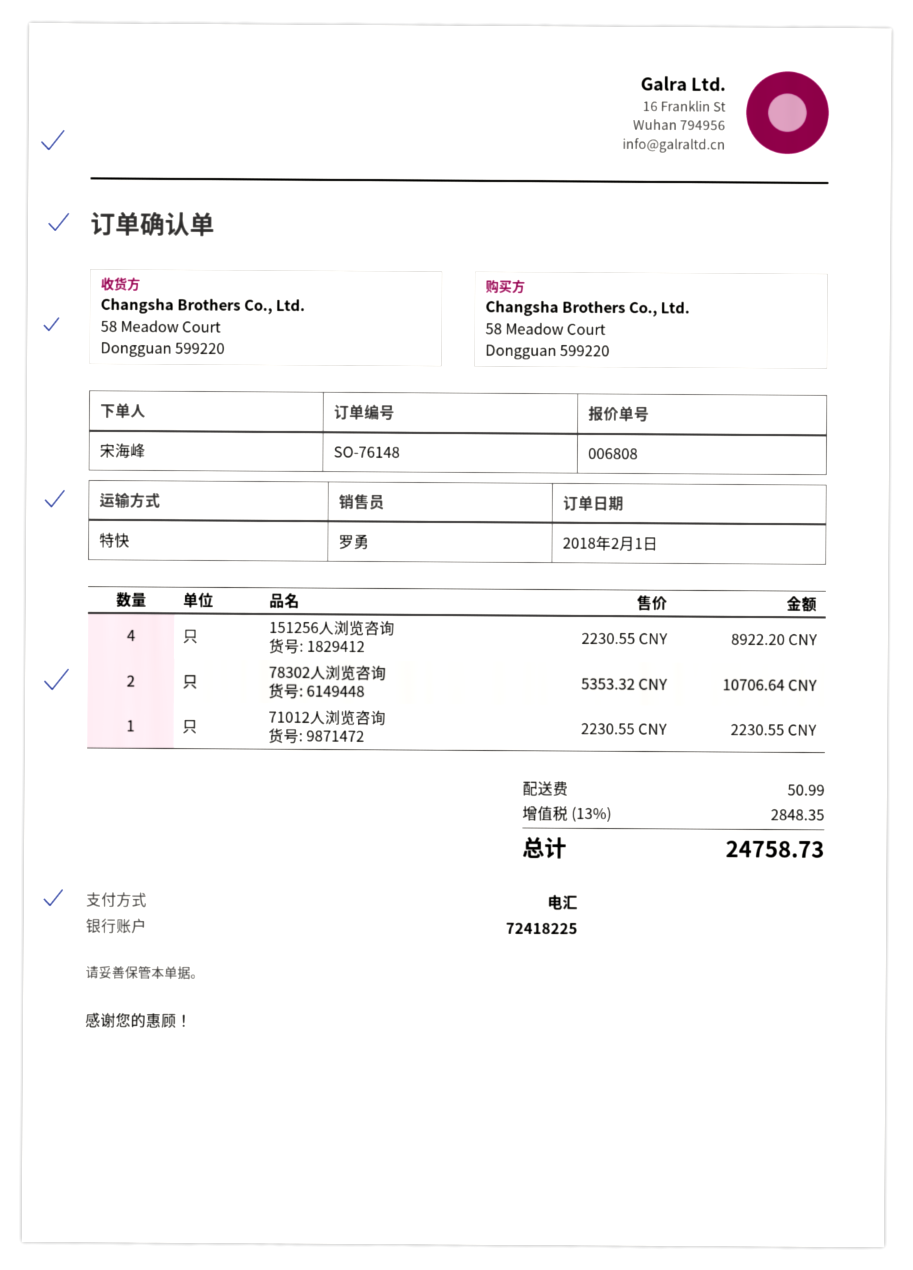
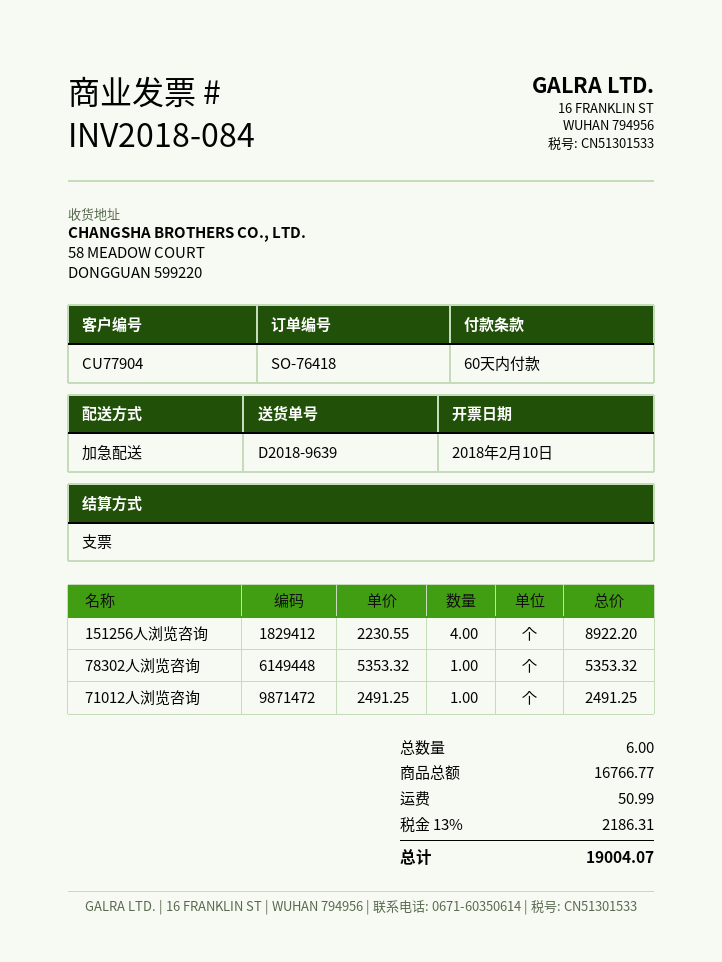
order number: SO-76148 -> SO-76418
payment method: bank transfer -> cheque
78302人浏览咨询: 2 x 5353.32 = 10706.64 -> 1 x 5353.32 = 5353.32
71012人浏览咨询: 1 x 2230.55 = 2230.55 -> 1 x 2491.25 = 2491.25
tax: 13% = 2848.35 -> 13% = 2186.31
total: 24758.73 -> 19004.07

